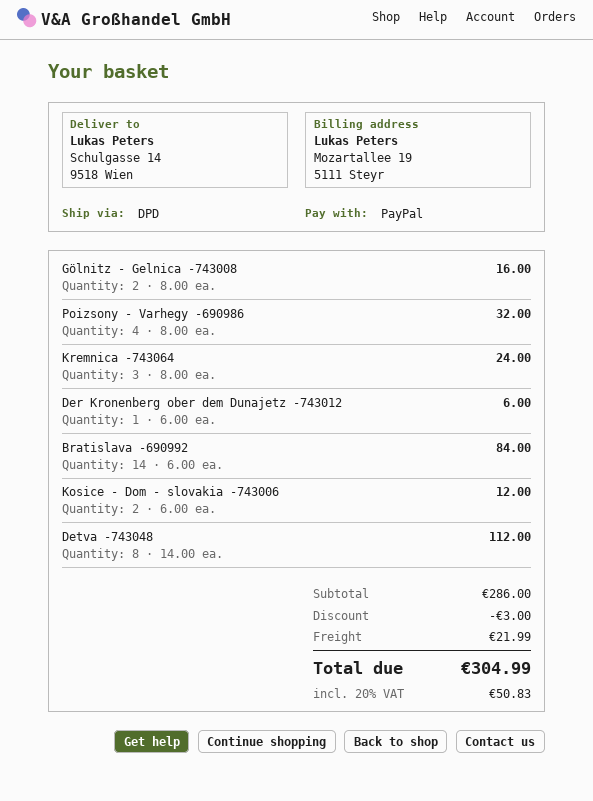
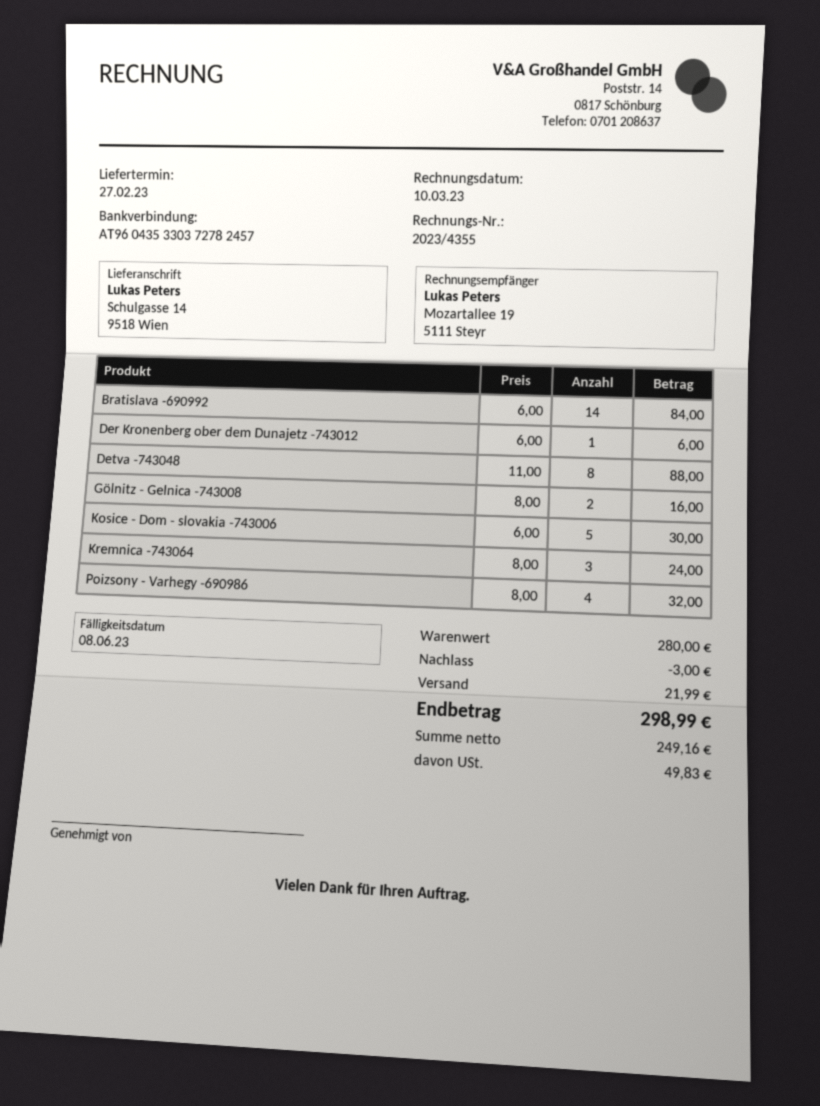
Kosice - Dom - slovakia -743006: 2 x 6.00 = 12.00 -> 5 x 6.00 = 30.00
Detva -743048: 8 x 14.00 = 112.00 -> 8 x 11.00 = 88.00
subtotal: 286.00 -> 280.00
tax: 50.83 -> 49.83
total: 304.99 -> 298.99

